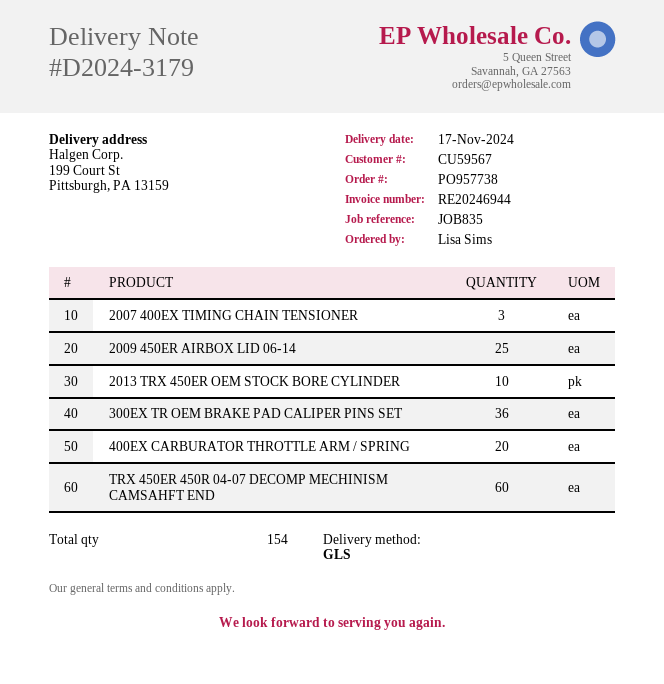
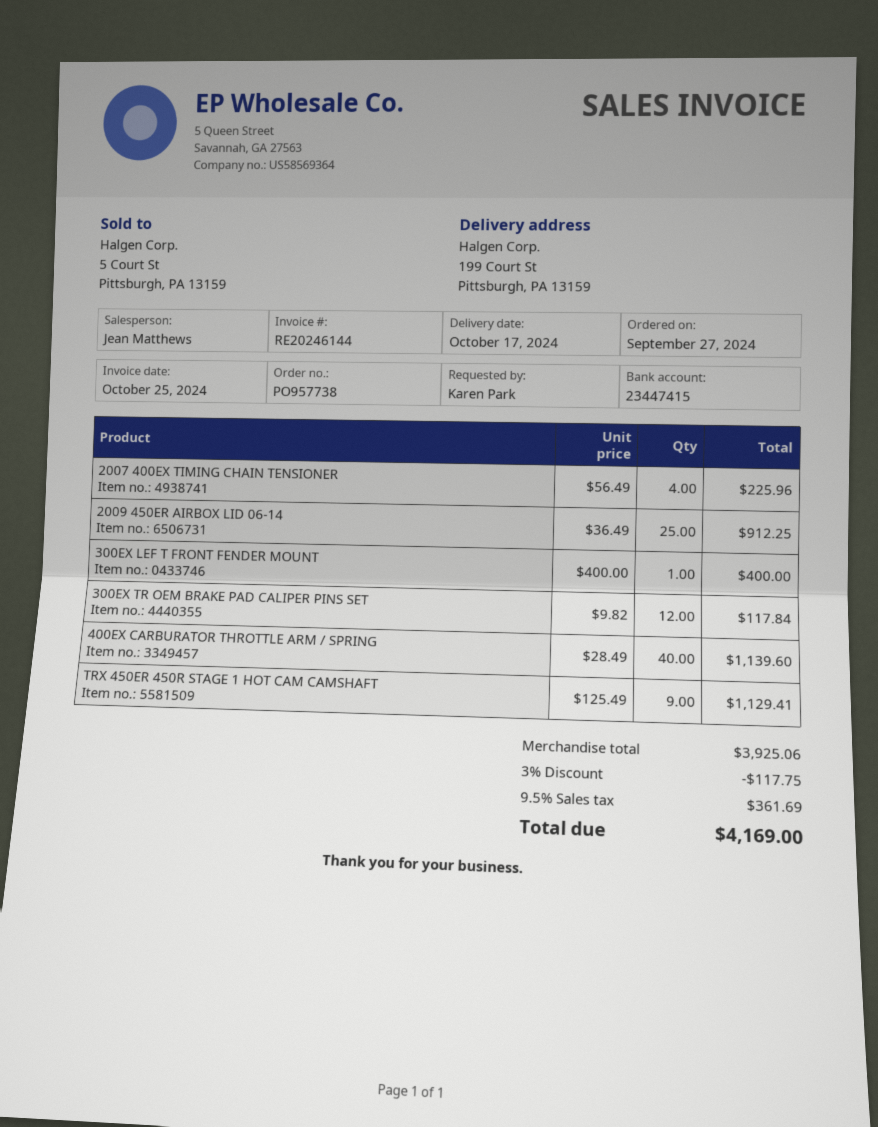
delivery date: 2024-11-17 -> 2024-10-17
invoice number: RE20246944 -> RE20246144
ordered by: Lisa Sims -> Karen Park
2007 400EX TIMING CHAIN TENSIONER: 3 -> 4
2013 TRX 450ER OEM STOCK BORE CYLINDER: 10 -> none
300EX TR OEM BRAKE PAD CALIPER PINS SET: 36 -> 12
400EX CARBURATOR THROTTLE ARM / SPRING: 20 -> 40
TRX 450ER 450R 04-07 DECOMP MECHINISM CAMSAHFT END: 60 -> none
300EX LEF T FRONT FENDER MOUNT: none -> 1
TRX 450ER 450R STAGE 1 HOT CAM CAMSHAFT: none -> 9

